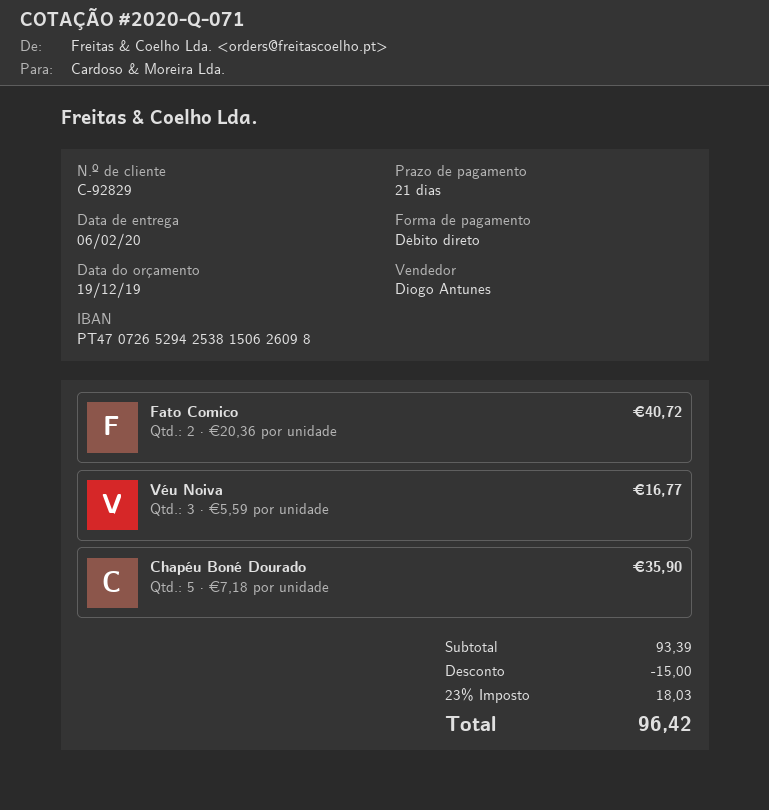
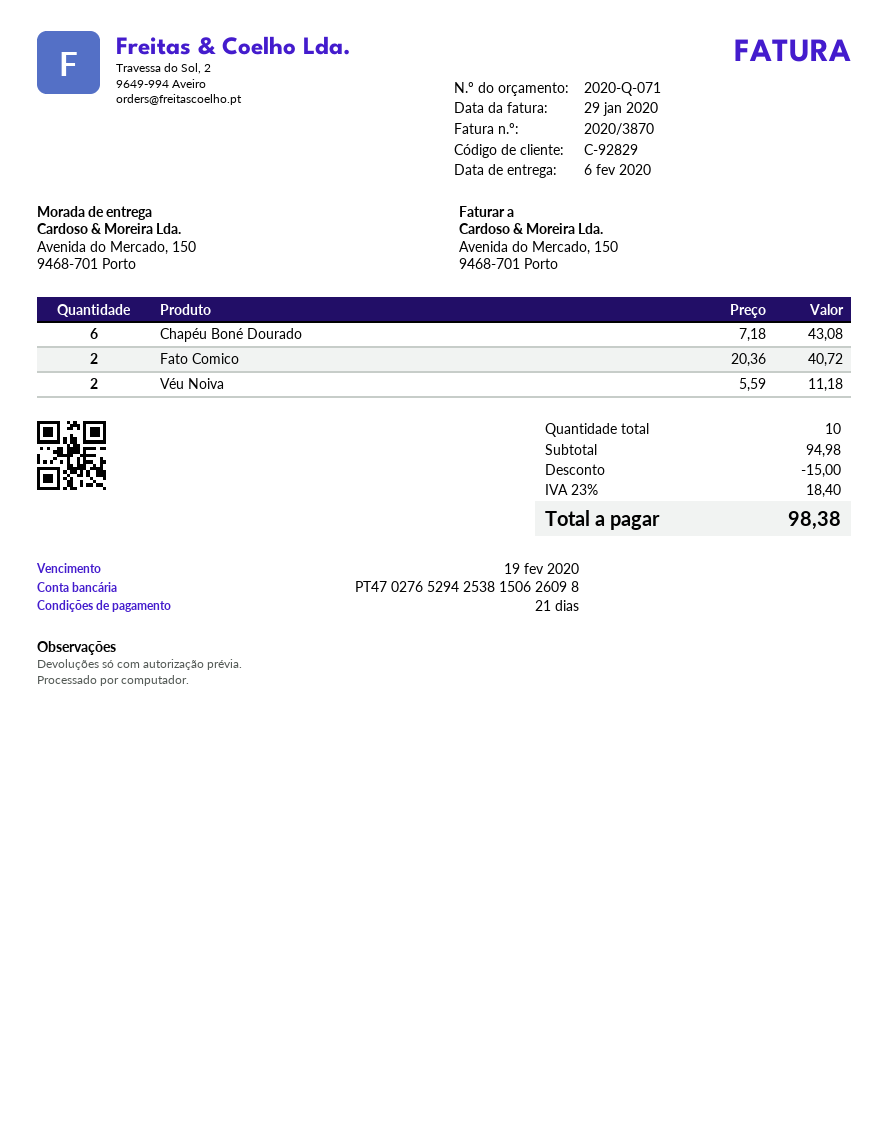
bank account: PT47072652942538150626098 -> PT47027652942538150626098
Véu Noiva: 3 x 5.59 = 16.77 -> 2 x 5.59 = 11.18
Chapéu Boné Dourado: 5 x 7.18 = 35.90 -> 6 x 7.18 = 43.08
subtotal: 93.39 -> 94.98
tax: 23% = 18.03 -> 23% = 18.40
total: 96.42 -> 98.38

